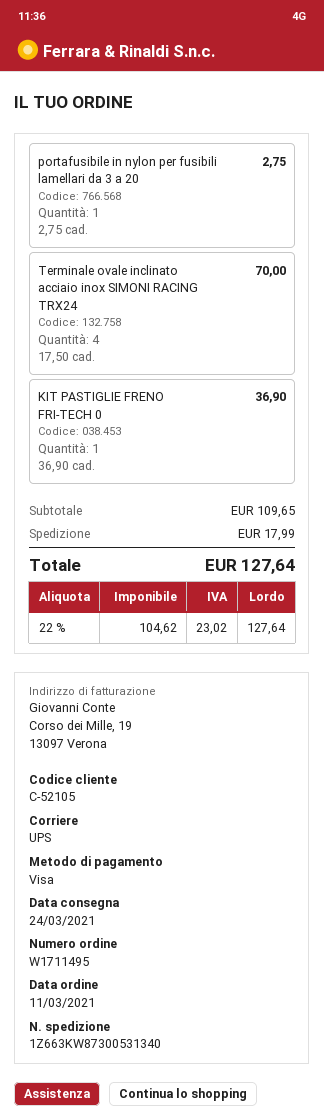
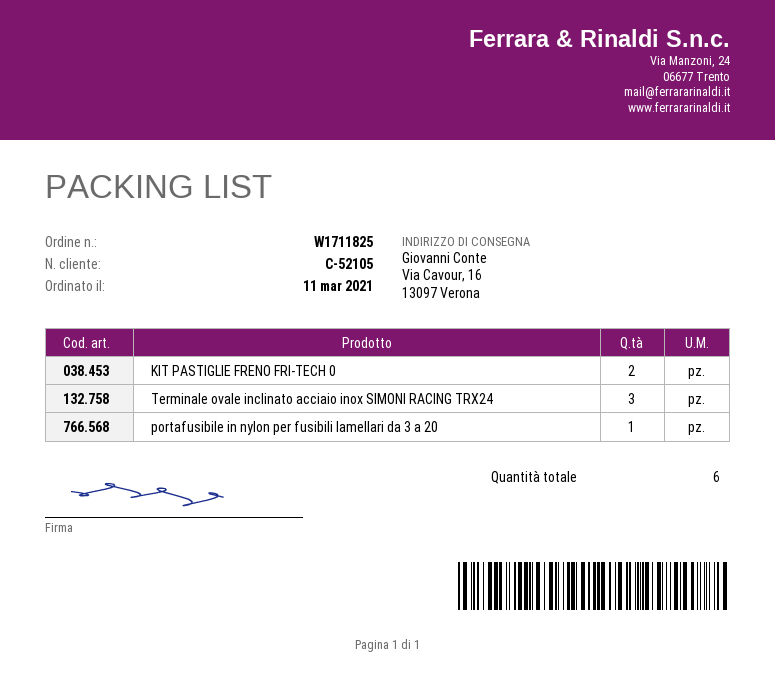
order number: W1711495 -> W1711825
Terminale ovale inclinato acciaio inox SIMONI RACING TRX24: 4 -> 3
KIT PASTIGLIE FRENO FRI-TECH 0: 1 -> 2

